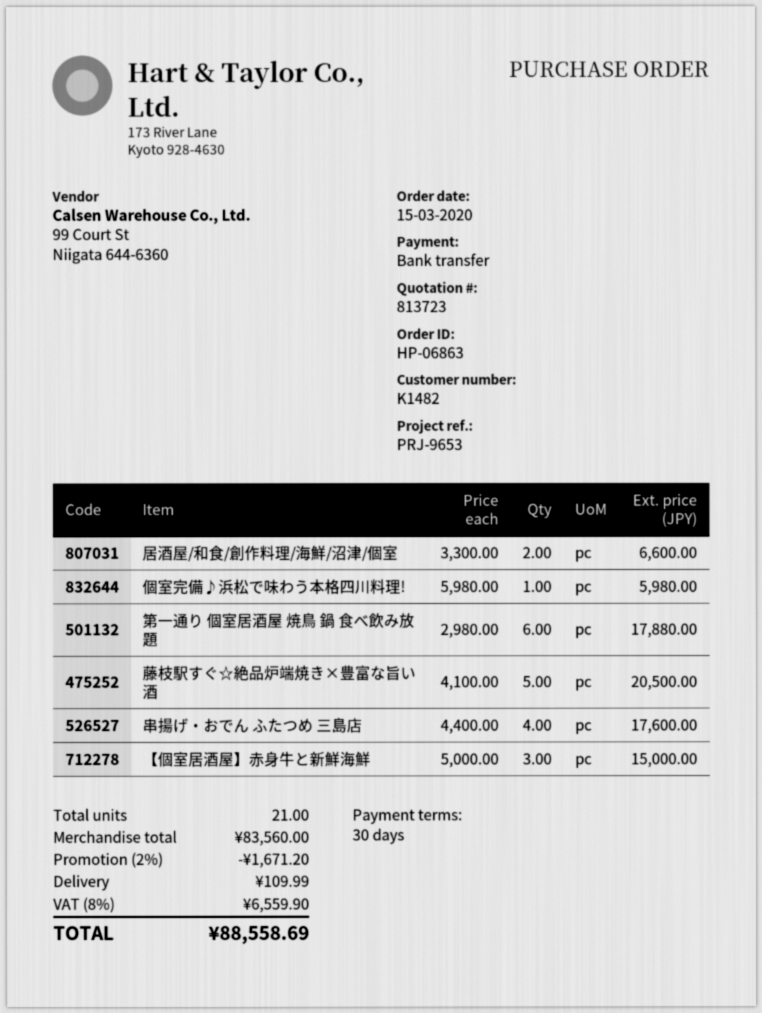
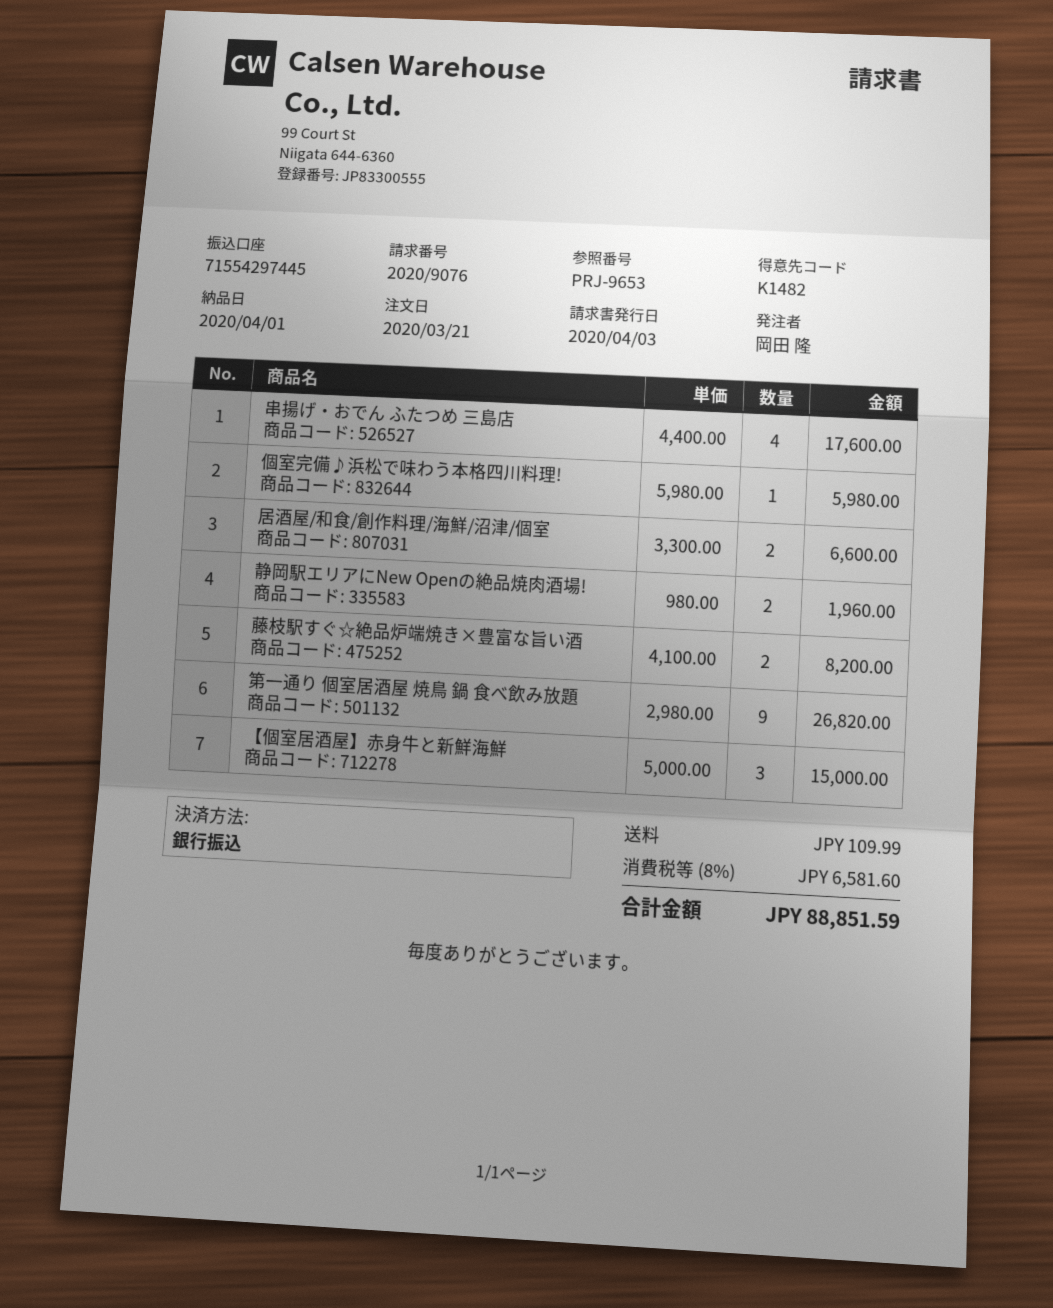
order date: 2020-03-15 -> 2020-03-21
第一通り 個室居酒屋 焼鳥 鍋 食べ飲み放題: 6 x 2980.00 = 17880.00 -> 9 x 2980.00 = 26820.00
藤枝駅すぐ☆絶品炉端焼き×豊富な旨い酒: 5 x 4100.00 = 20500.00 -> 2 x 4100.00 = 8200.00
静岡駅エリアにNew Openの絶品焼肉酒場!: none -> 2 x 980.00 = 1960.00
discount: 2% = 1671.20 -> none
tax: 8% = 6559.90 -> 8% = 6581.60
total: 88558.69 -> 88851.59

